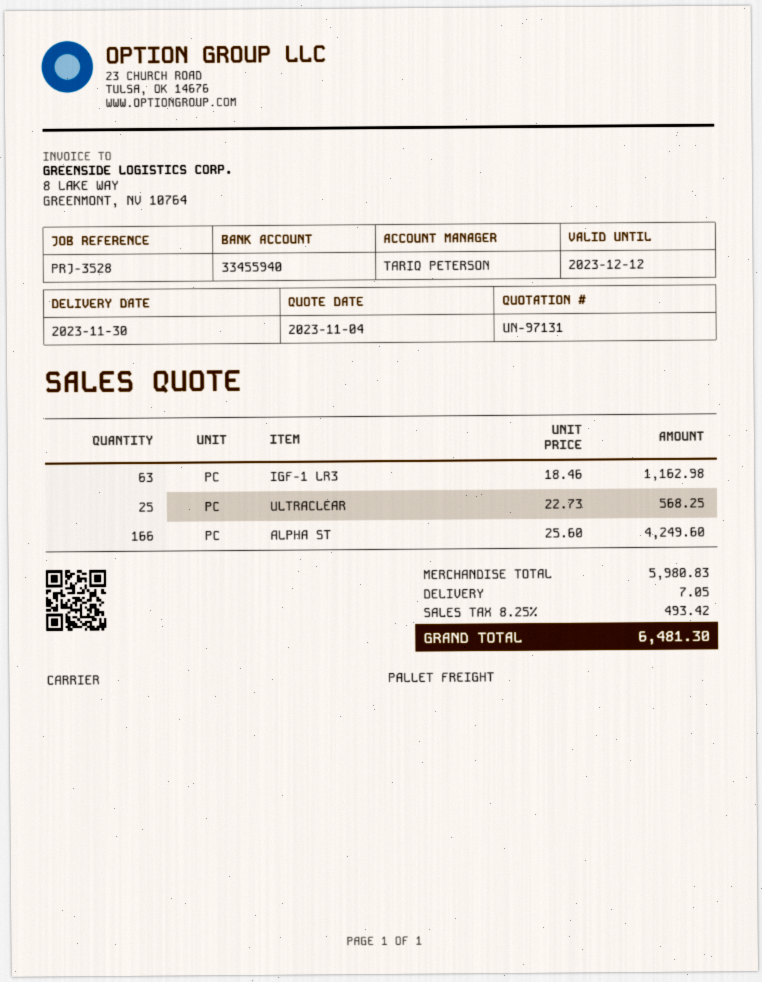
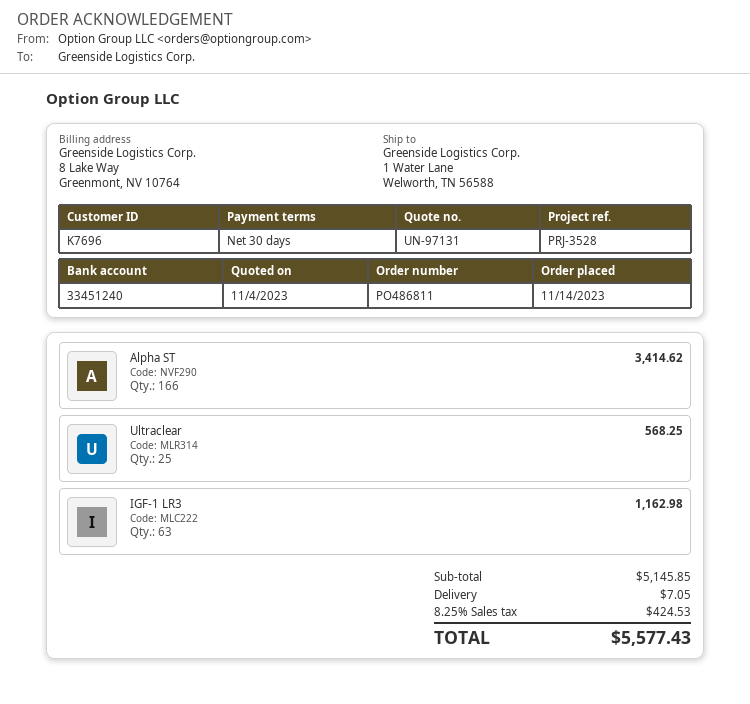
bank account: 33455940 -> 33451240
ALPHA ST: 166 for 4249.60 -> 166 for 3414.62
subtotal: 5980.83 -> 5145.85
tax: 8.25% = 493.42 -> 8.25% = 424.53
total: 6481.30 -> 5577.43

